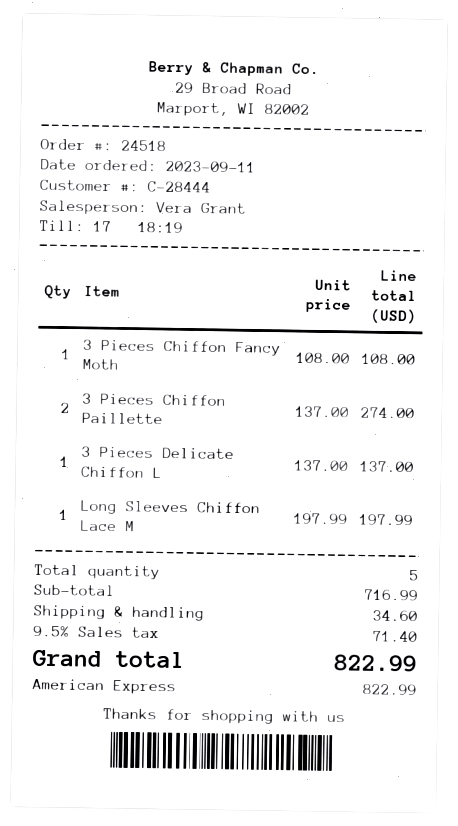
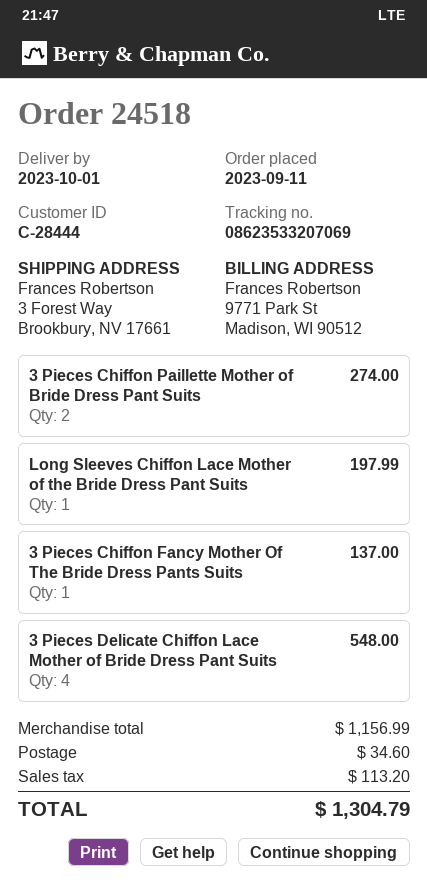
3 Pieces Chiffon Fancy Moth: 1 for 108.00 -> 1 for 137.00
3 Pieces Delicate Chiffon L: 1 for 137.00 -> 4 for 548.00
subtotal: 716.99 -> 1156.99
tax: 71.40 -> 113.20
total: 822.99 -> 1304.79

